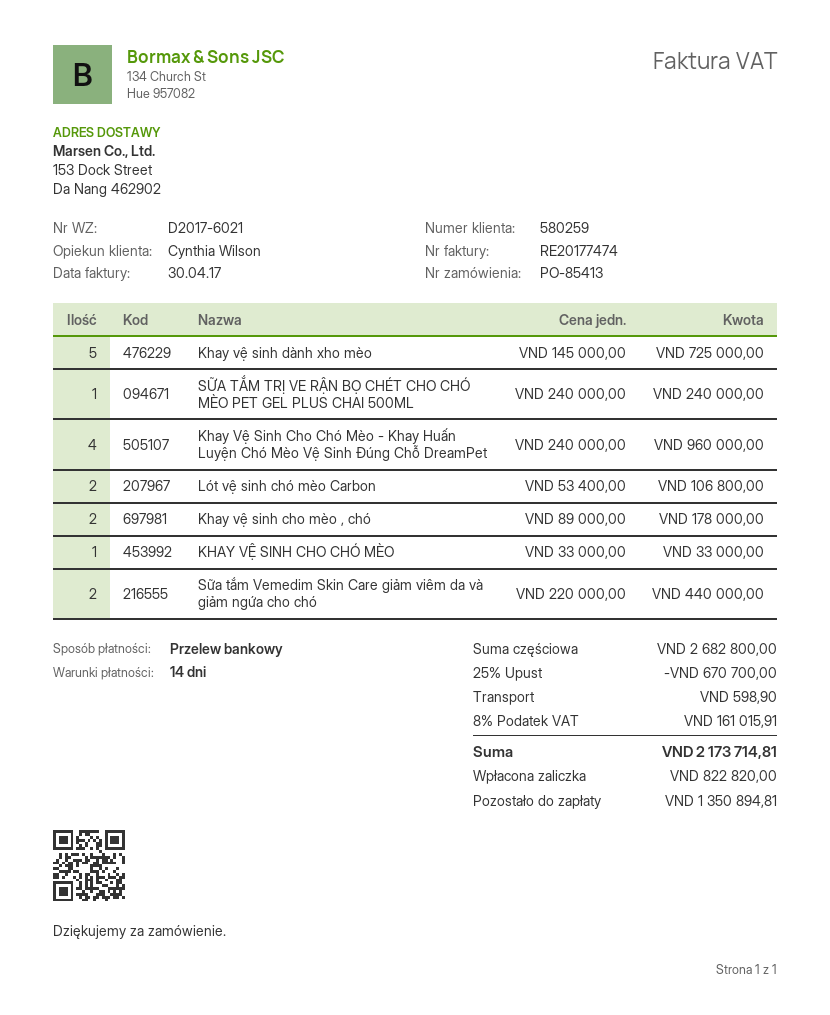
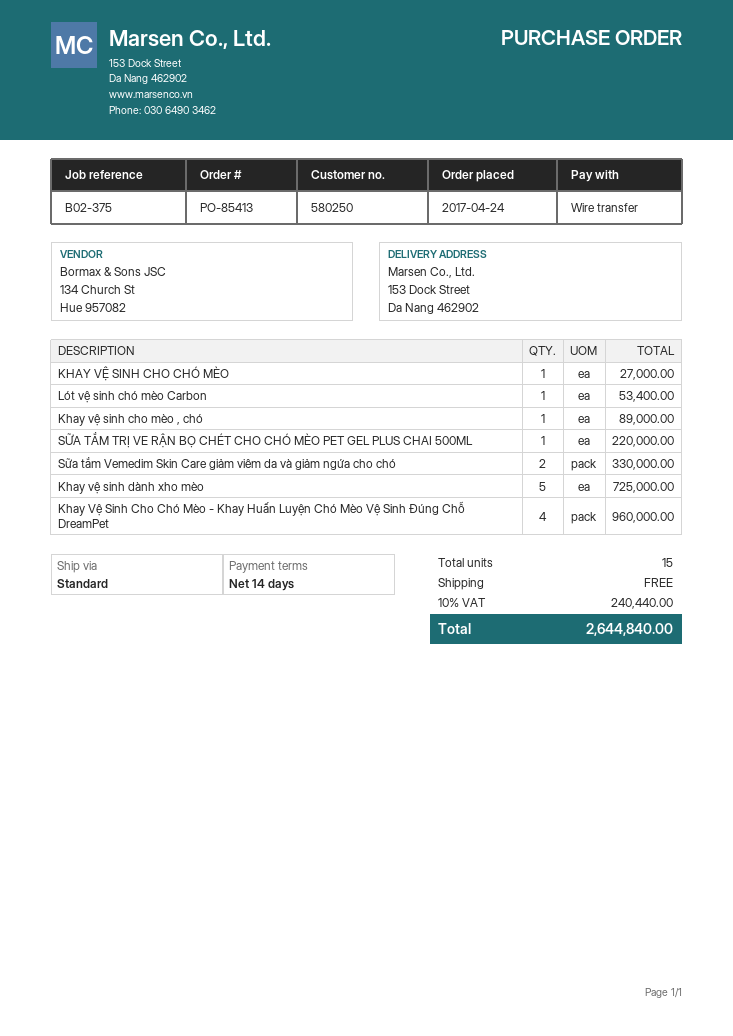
customer number: 580259 -> 580250
SỮA TẮM TRỊ VE RẬN BỌ CHÉT CHO CHÓ MÈO PET GEL PLUS CHAI 500ML: 1 for 240000.00 -> 1 for 220000.00
Lót vệ sinh chó mèo Carbon: 2 for 106800.00 -> 1 for 53400.00
Khay vệ sinh cho mèo , chó: 2 for 178000.00 -> 1 for 89000.00
KHAY VỆ SINH CHO CHÓ MÈO: 1 for 33000.00 -> 1 for 27000.00
Sữa tắm Vemedim Skin Care giảm viêm da và giảm ngứa cho chó: 2 for 440000.00 -> 2 for 330000.00
discount: 25% = 670700.00 -> none
shipping: 598.90 -> 0.00
tax: 8% = 161015.91 -> 10% = 240440.00
total: 2173714.81 -> 2644840.00

